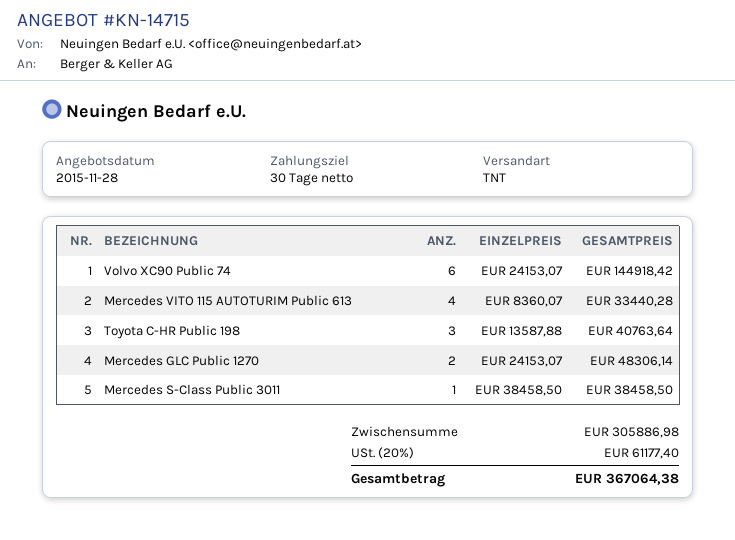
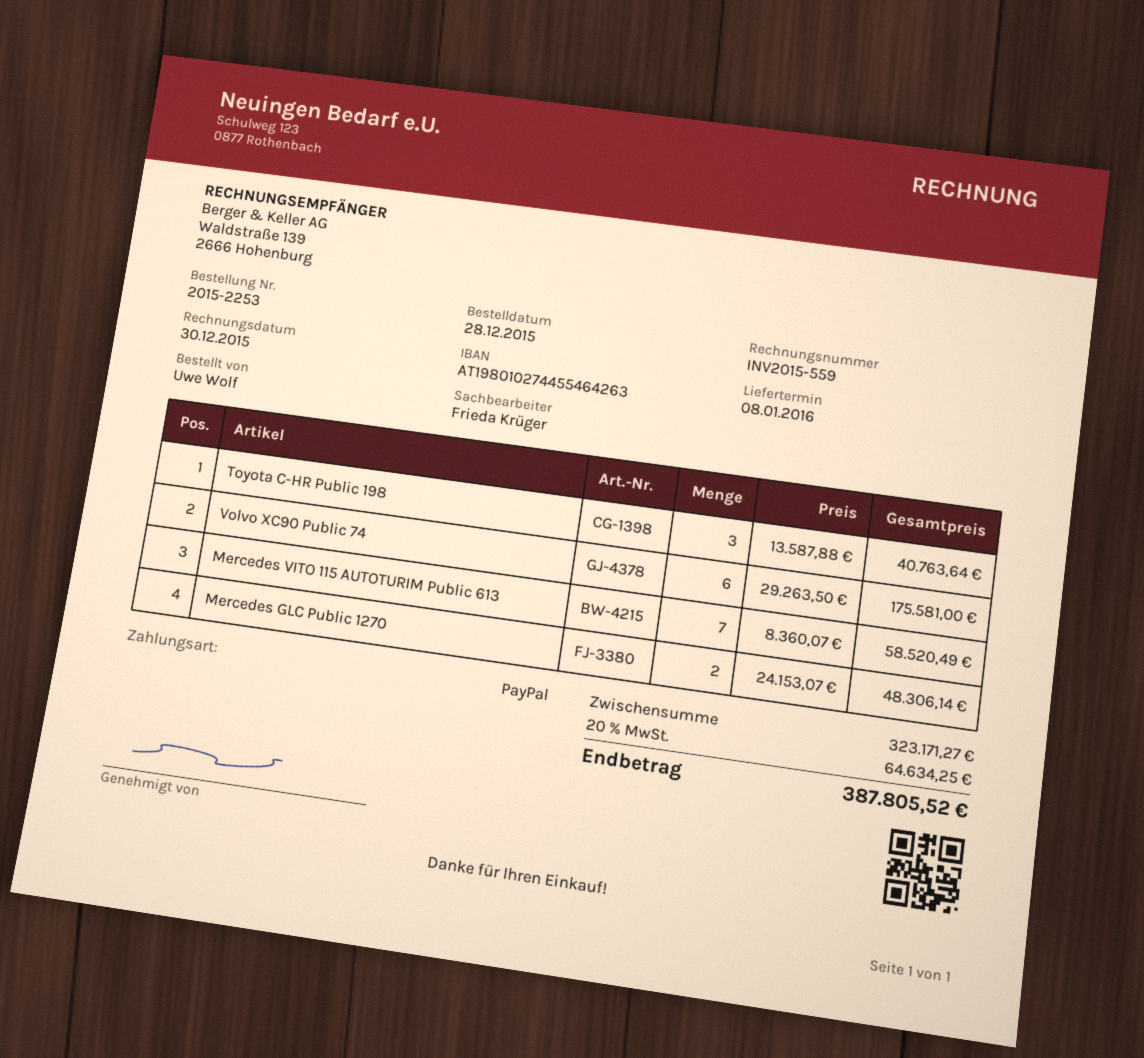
Volvo XC90 Public 74: 6 x 24153.07 = 144918.42 -> 6 x 29263.50 = 175581.00
Mercedes VITO 115 AUTOTURIM Public 613: 4 x 8360.07 = 33440.28 -> 7 x 8360.07 = 58520.49
Mercedes S-Class Public 3011: 1 x 38458.50 = 38458.50 -> none
subtotal: 305886.98 -> 323171.27
tax: 20% = 61177.40 -> 20% = 64634.25
total: 367064.38 -> 387805.52

